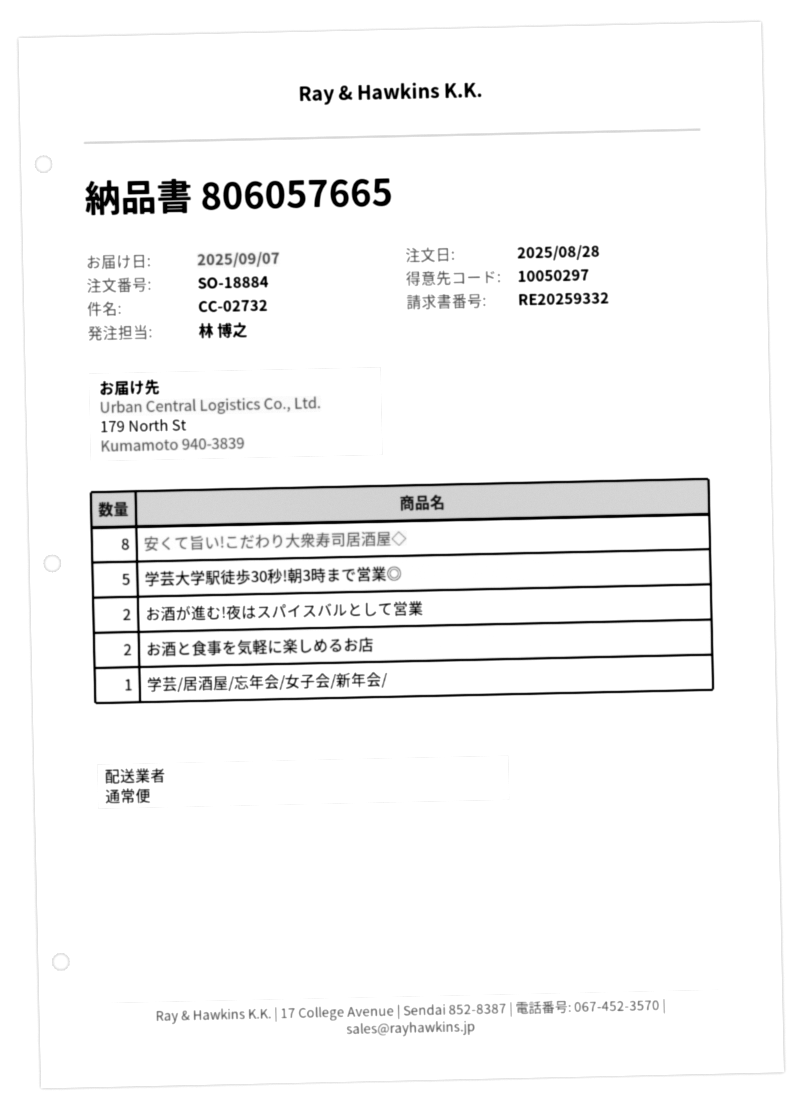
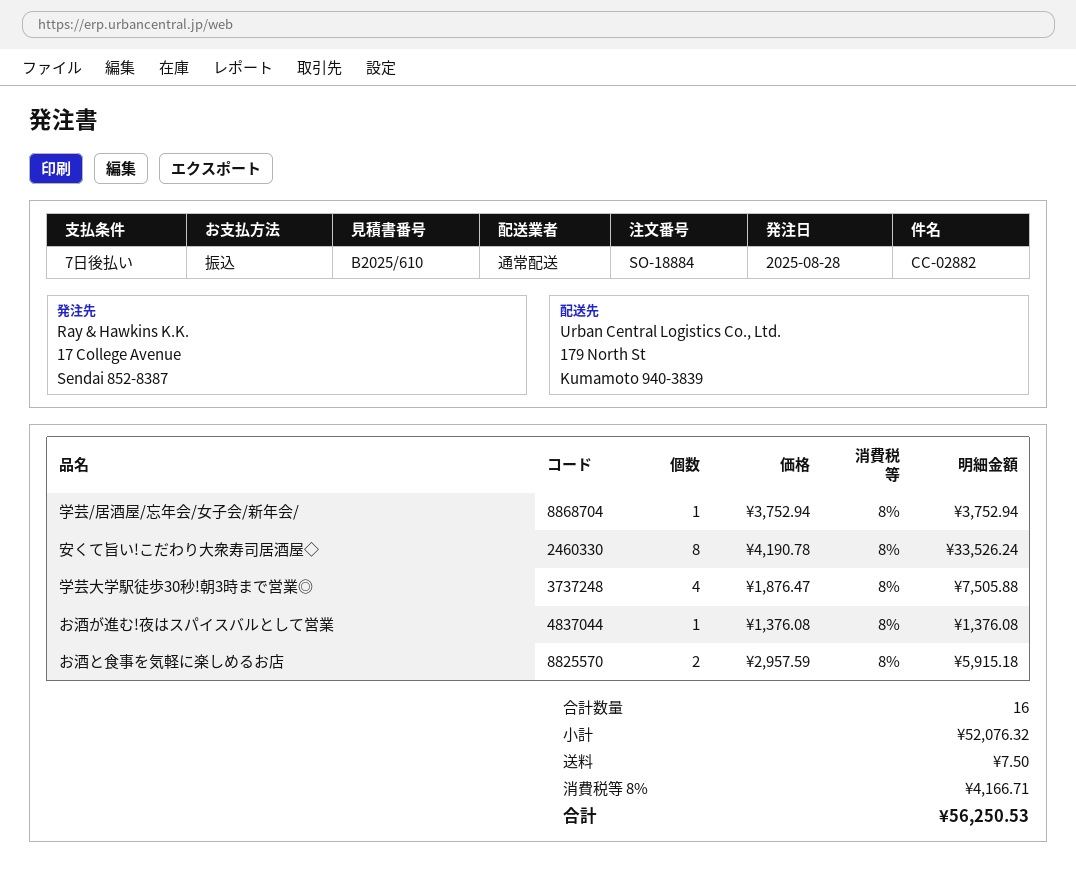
reference: CC-02732 -> CC-02882
学芸大学駅徒歩30秒!朝3時まで営業◎: 5 -> 4
お酒が進む!夜はスパイスバルとして営業: 2 -> 1

